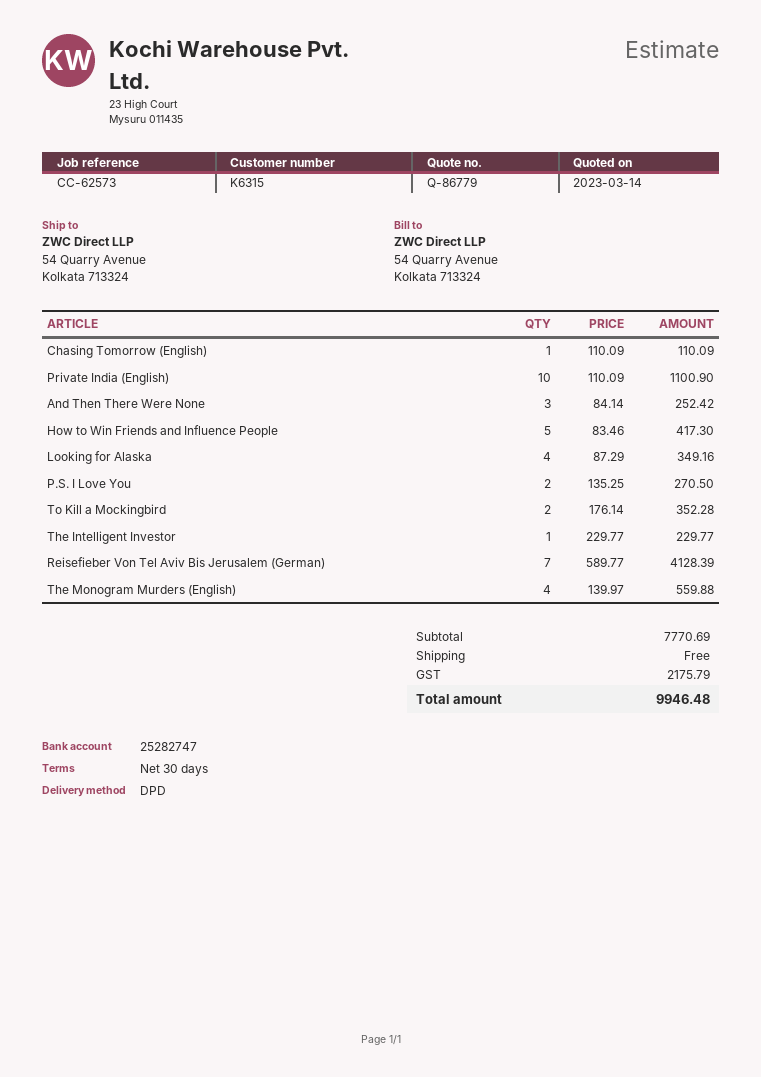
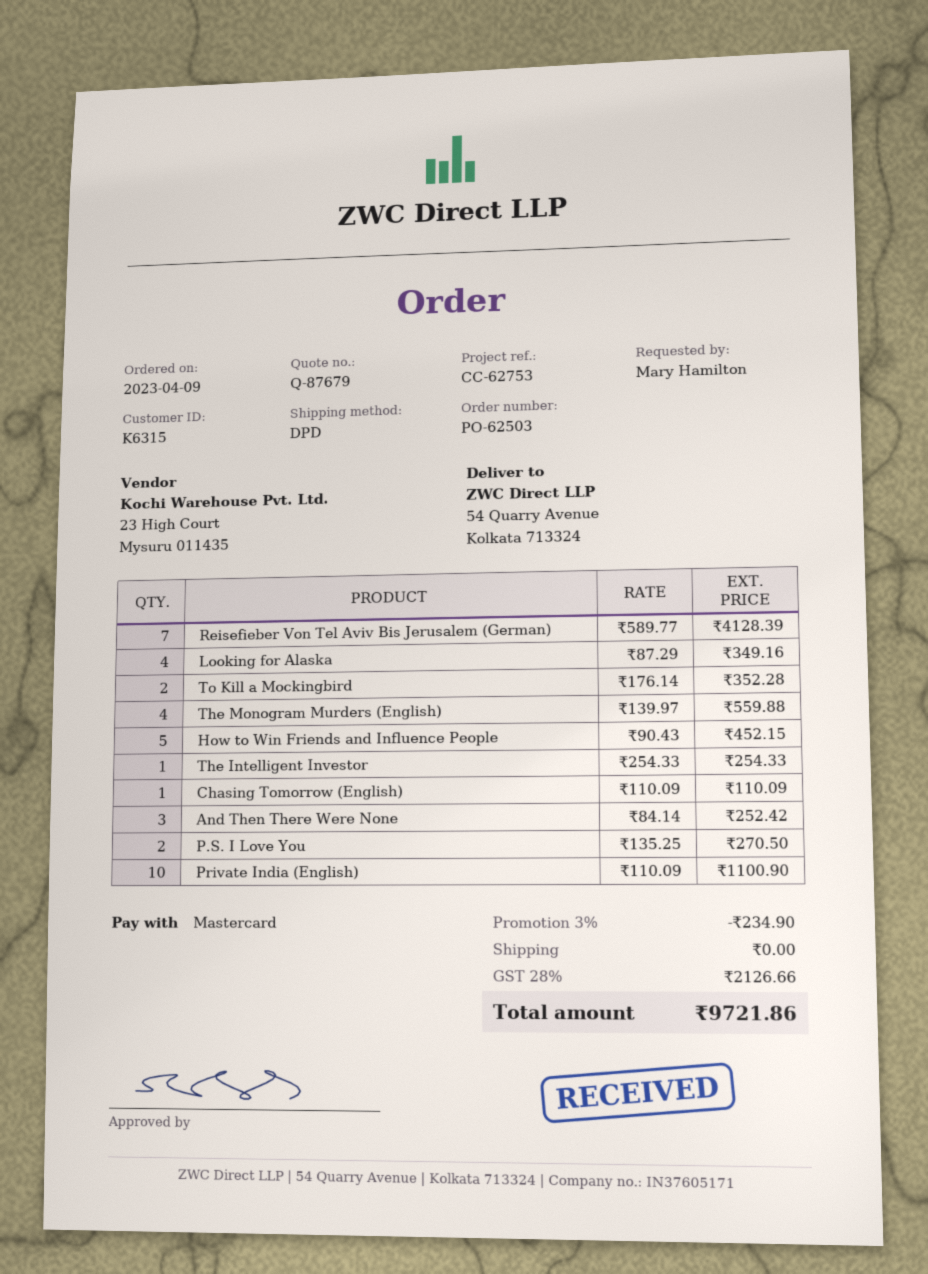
quote number: Q-86779 -> Q-87679
reference: CC-62573 -> CC-62753
How to Win Friends and Influence People: 5 x 83.46 = 417.30 -> 5 x 90.43 = 452.15
The Intelligent Investor: 1 x 229.77 = 229.77 -> 1 x 254.33 = 254.33
discount: none -> 3% = 234.90
tax: 2175.79 -> 2126.66
total: 9946.48 -> 9721.86

